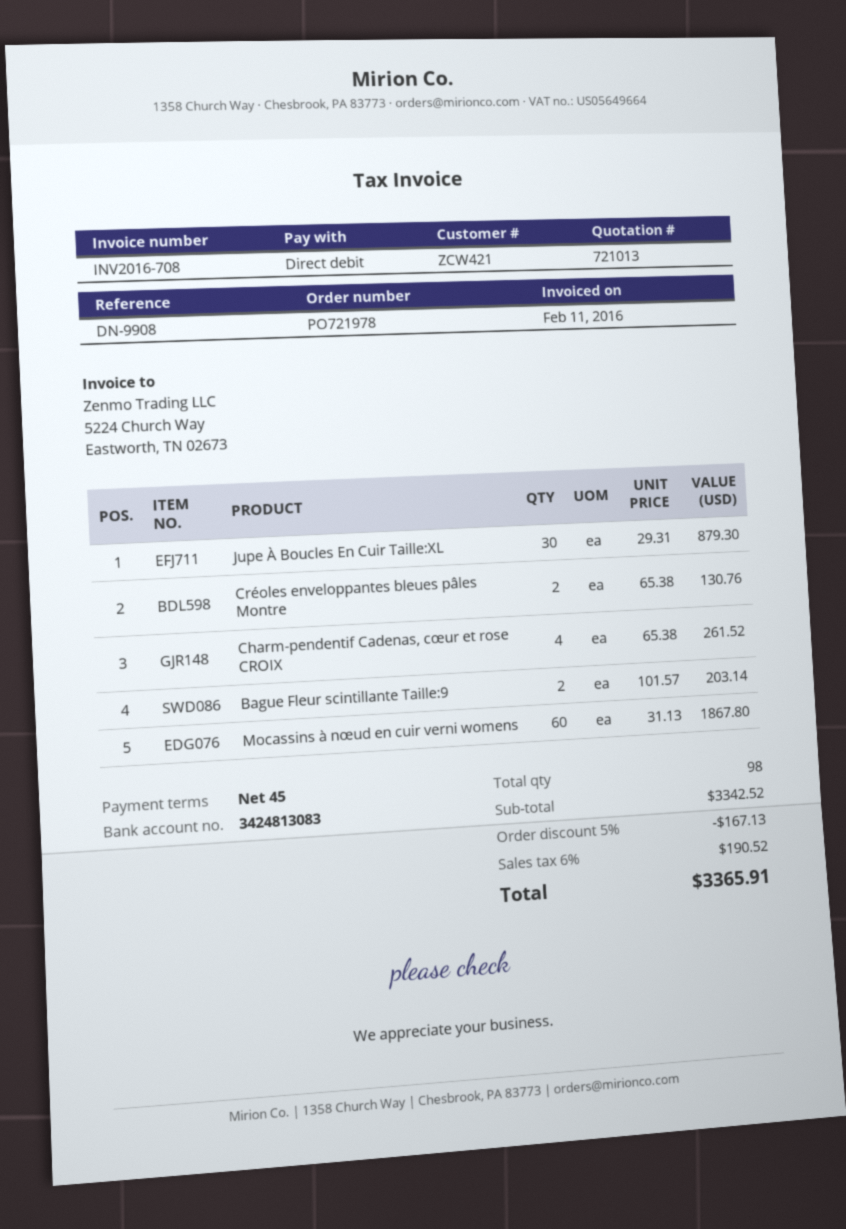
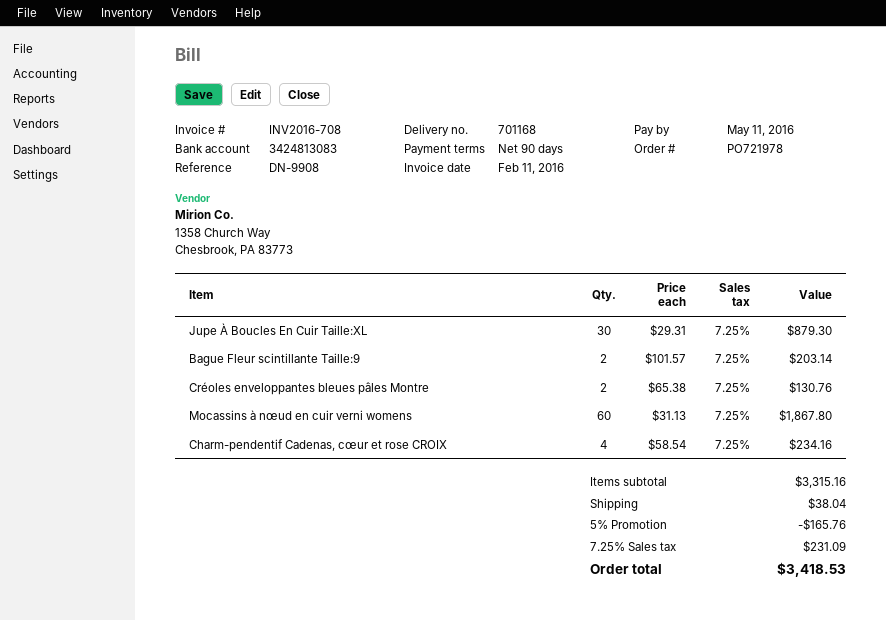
payment terms: 45 days -> 90 days
Charm-pendentif Cadenas, cœur et rose CROIX: 4 x 65.38 = 261.52 -> 4 x 58.54 = 234.16
subtotal: 3342.52 -> 3315.16
discount: 5% = 167.13 -> 5% = 165.76
shipping: none -> 38.04
tax: 6% = 190.52 -> 7.25% = 231.09
total: 3365.91 -> 3418.53

